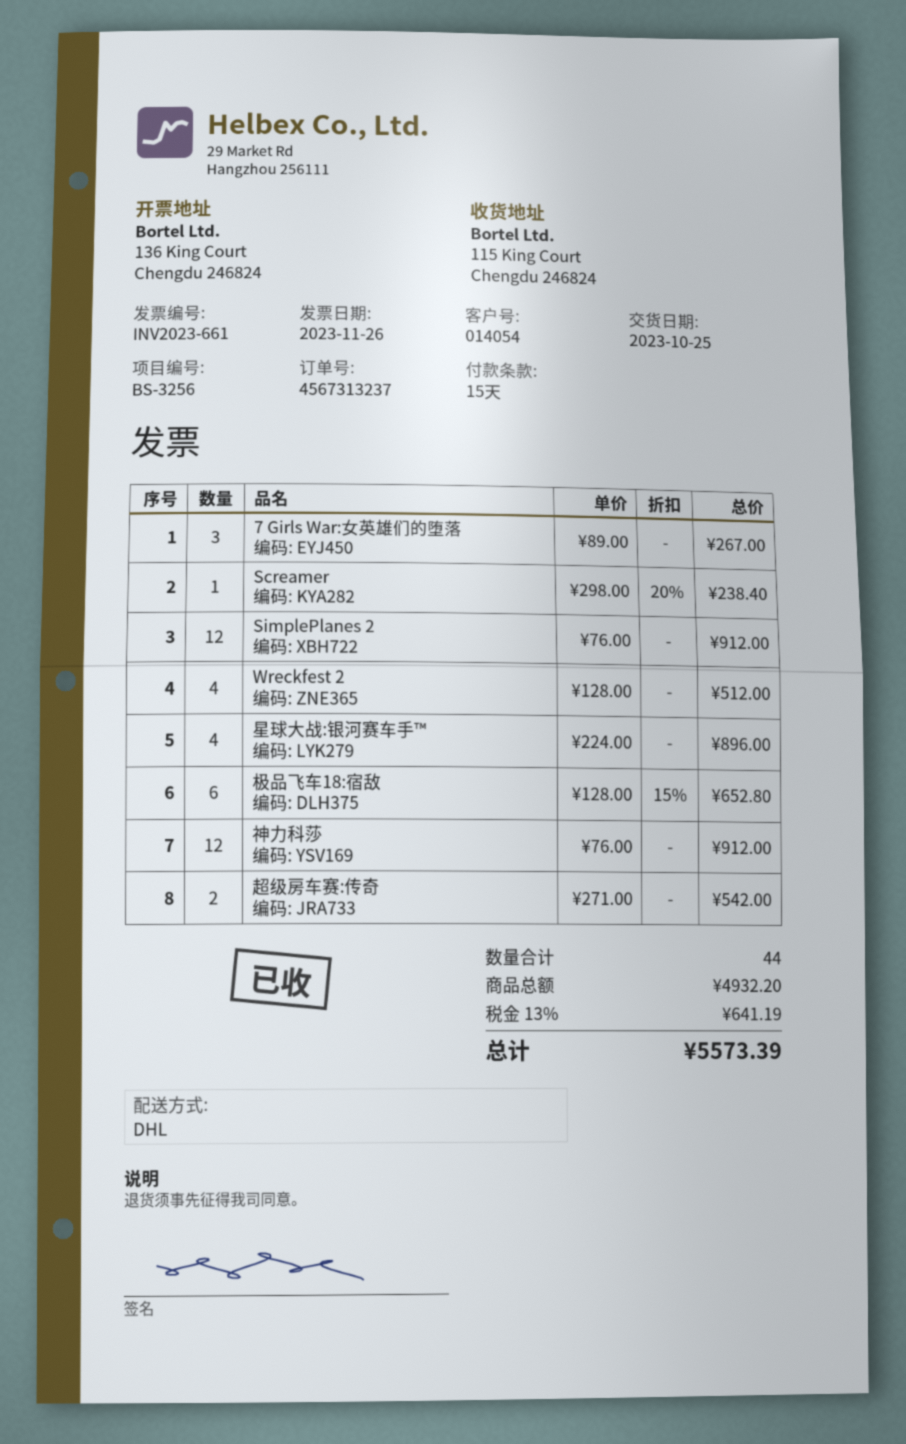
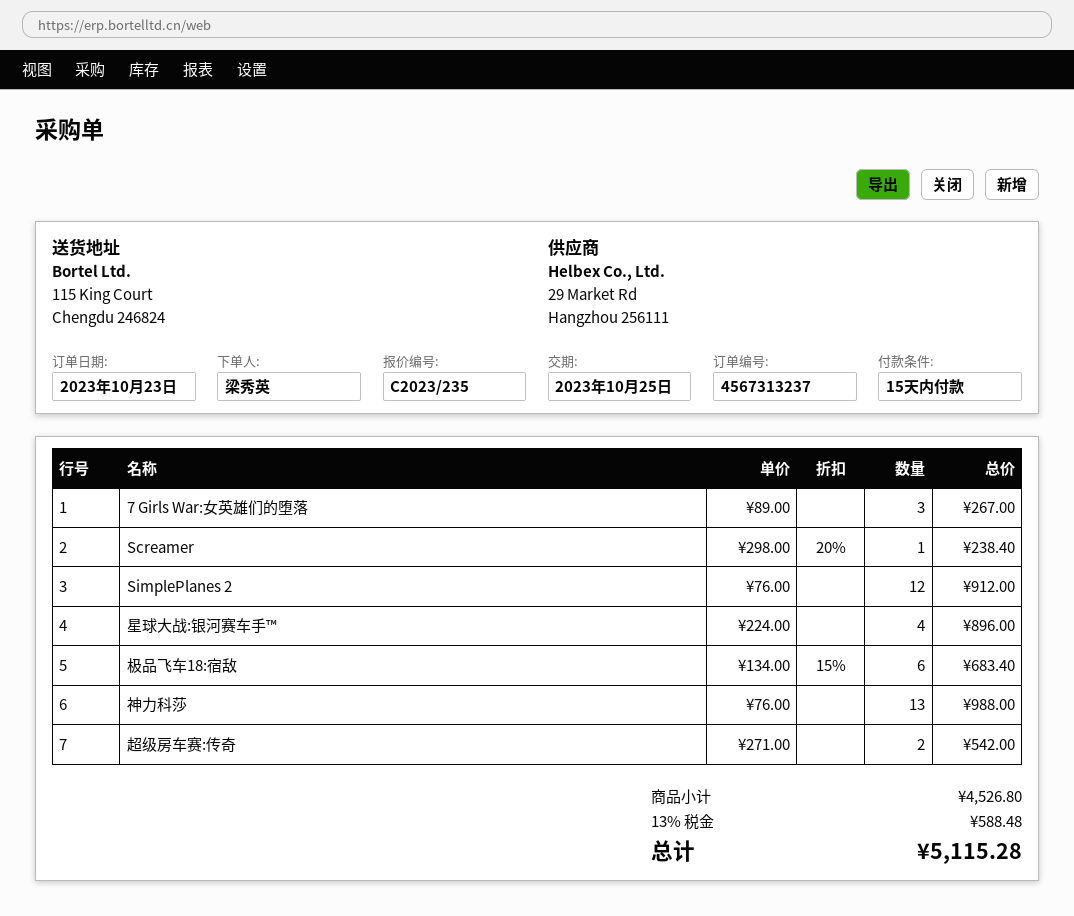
Wreckfest 2: 4 x 128.00 = 512.00 -> none
极品飞车18:宿敌: 6 x 128.00 - 15% = 652.80 -> 6 x 134.00 - 15% = 683.40
神力科莎: 12 x 76.00 = 912.00 -> 13 x 76.00 = 988.00
subtotal: 4932.20 -> 4526.80
tax: 13% = 641.19 -> 13% = 588.48
total: 5573.39 -> 5115.28

